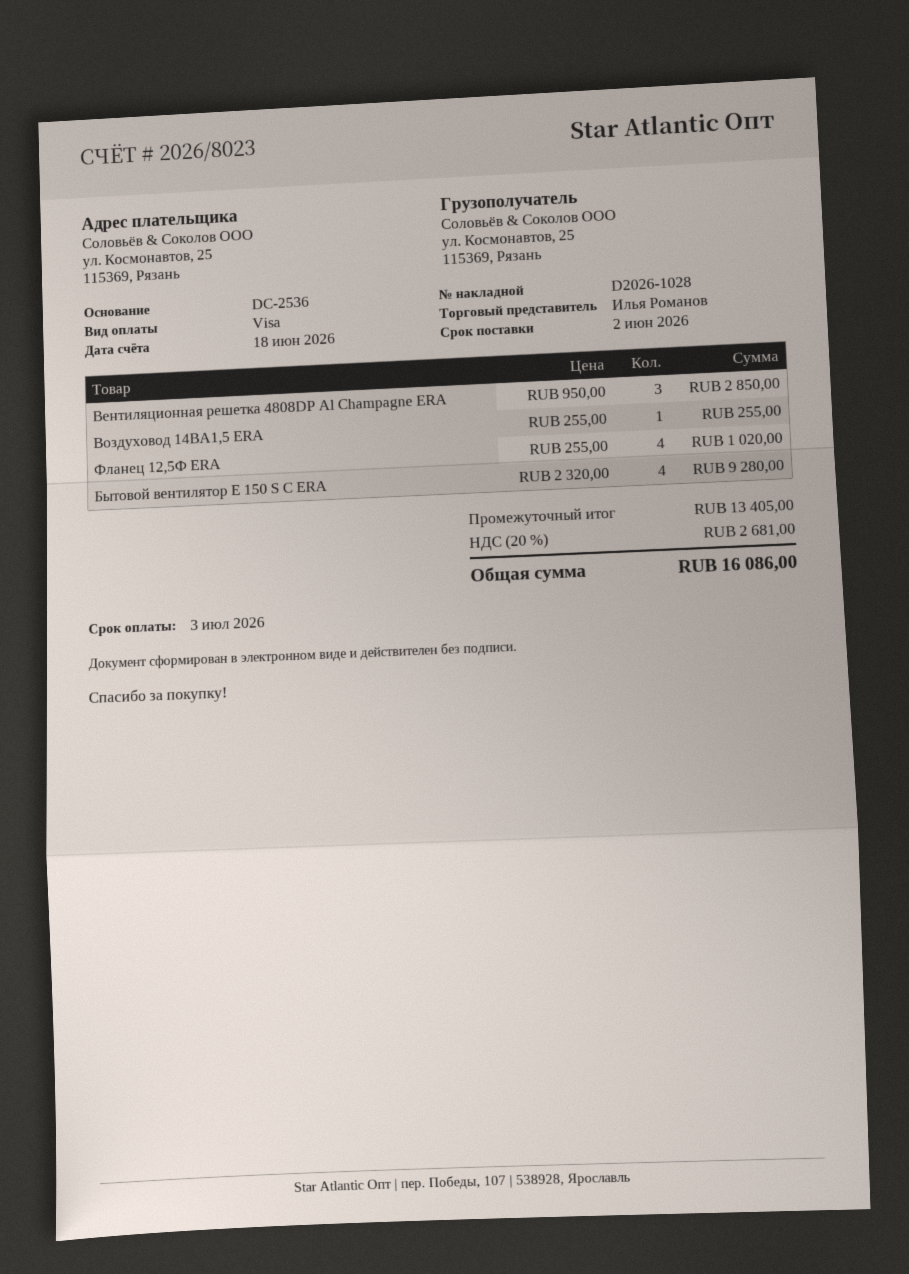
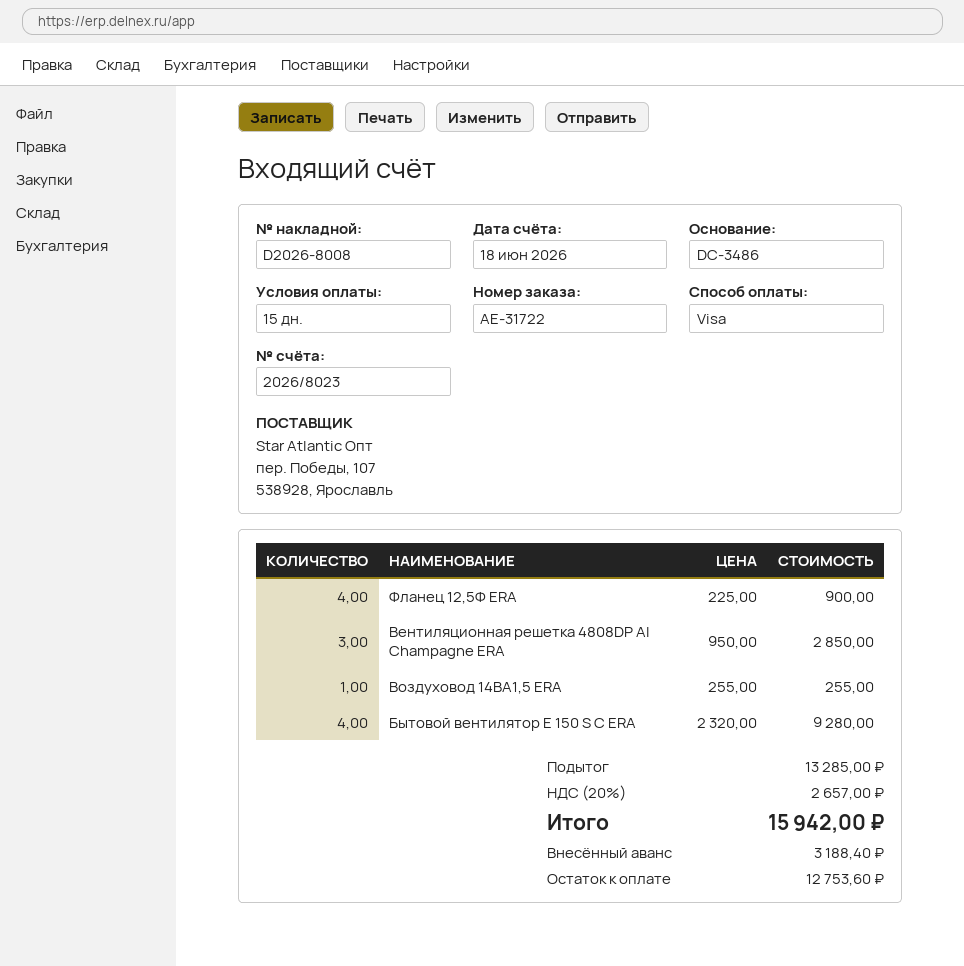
delivery note number: D2026-1028 -> D2026-8008
reference: DC-2536 -> DC-3486
Фланец 12,5Ф ERA: 4 x 255.00 = 1020.00 -> 4 x 225.00 = 900.00
subtotal: 13405.00 -> 13285.00
tax: 20% = 2681.00 -> 20% = 2657.00
total: 16086.00 -> 15942.00

